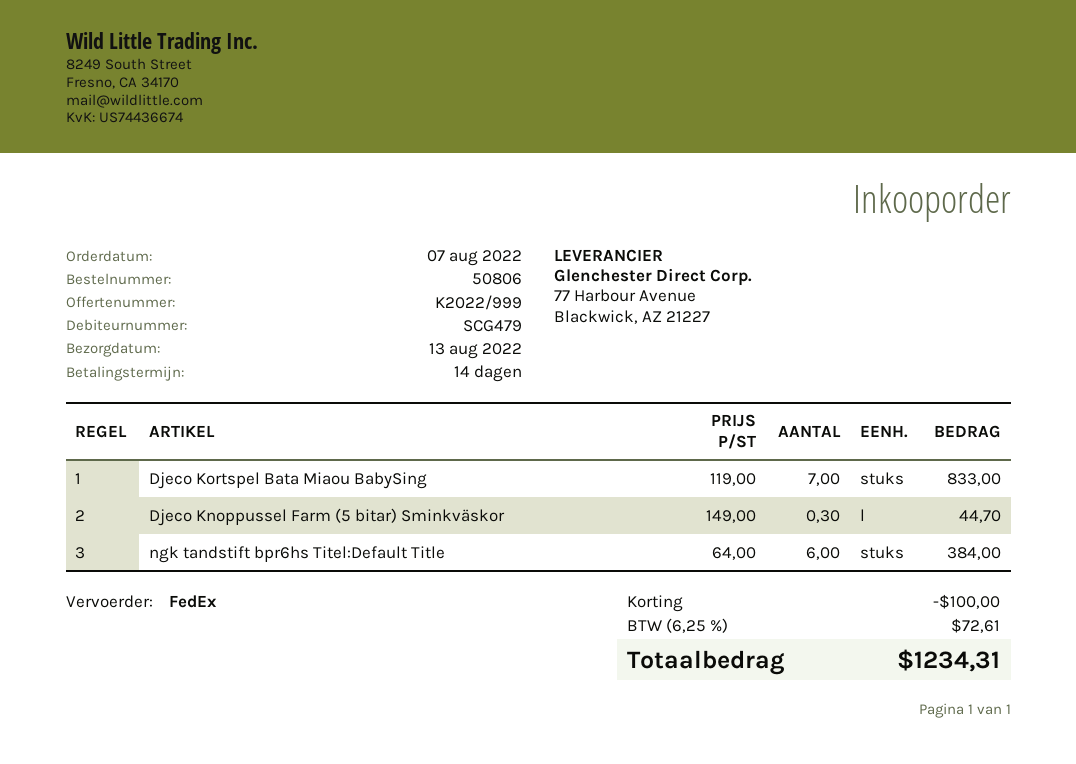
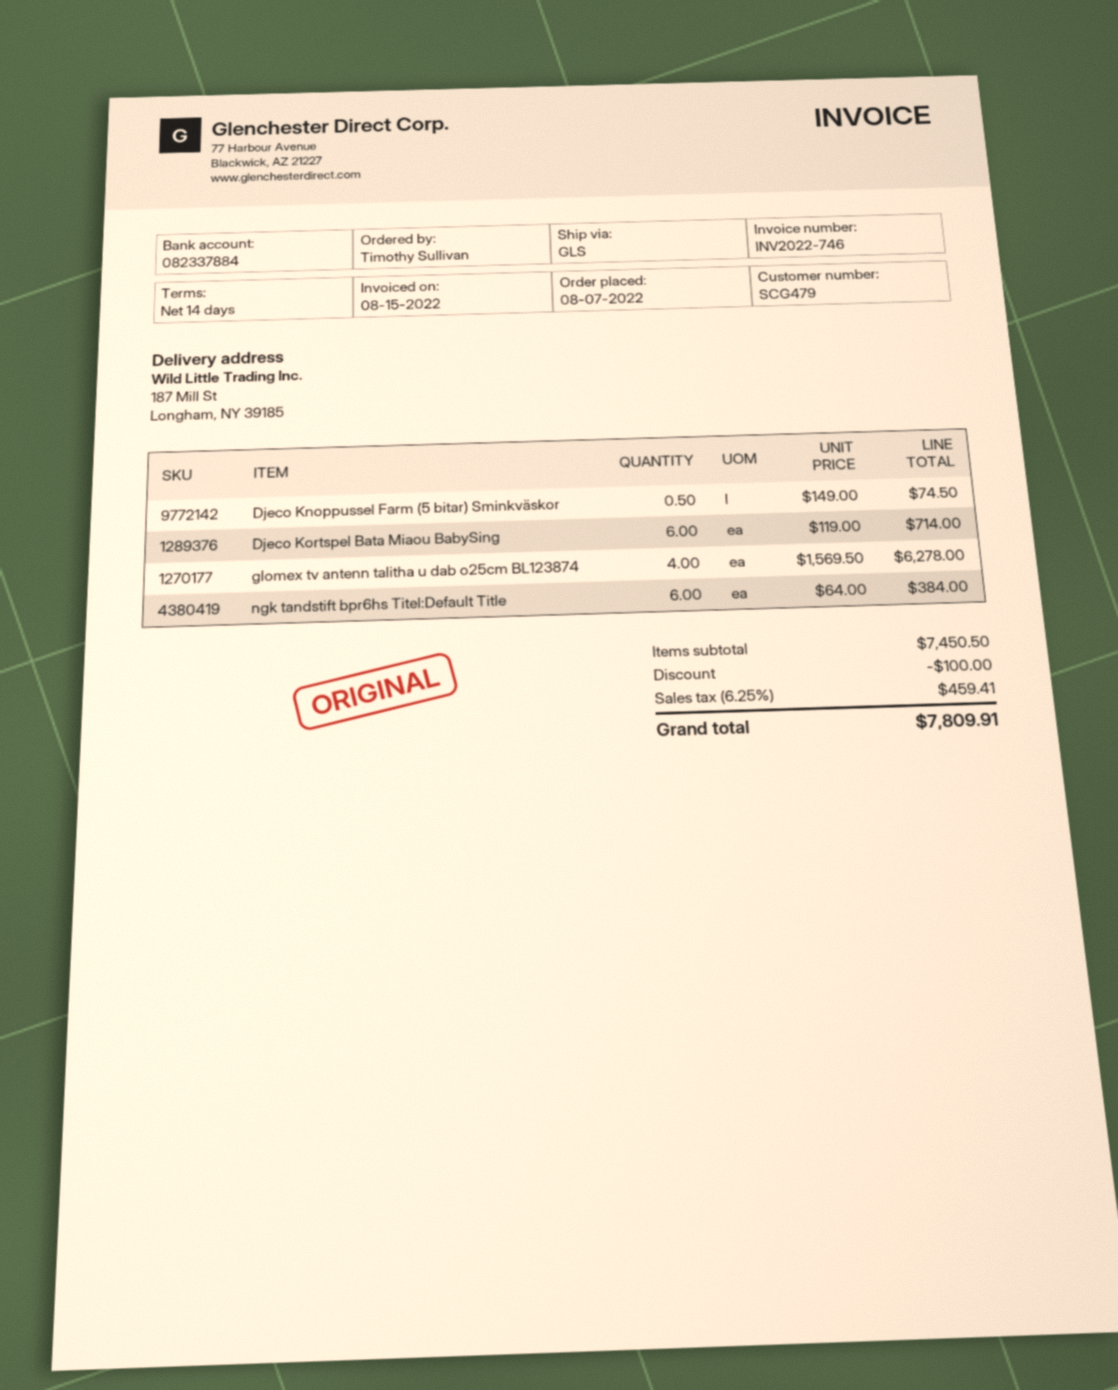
shipping method: FedEx -> GLS
Djeco Kortspel Bata Miaou BabySing: 7 x 119.00 = 833.00 -> 6 x 119.00 = 714.00
Djeco Knoppussel Farm (5 bitar) Sminkväskor: 0.3 x 149.00 = 44.70 -> 0.5 x 149.00 = 74.50
glomex tv antenn talitha u dab o25cm BL123874: none -> 4 x 1569.50 = 6278.00
tax: 6.25% = 72.61 -> 6.25% = 459.41
total: 1234.31 -> 7809.91

